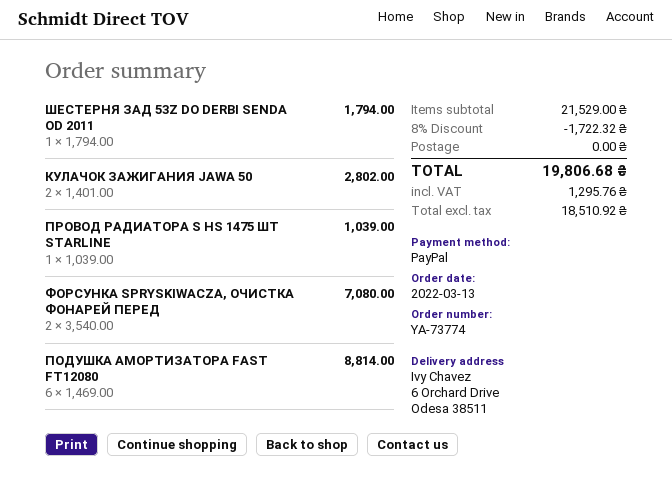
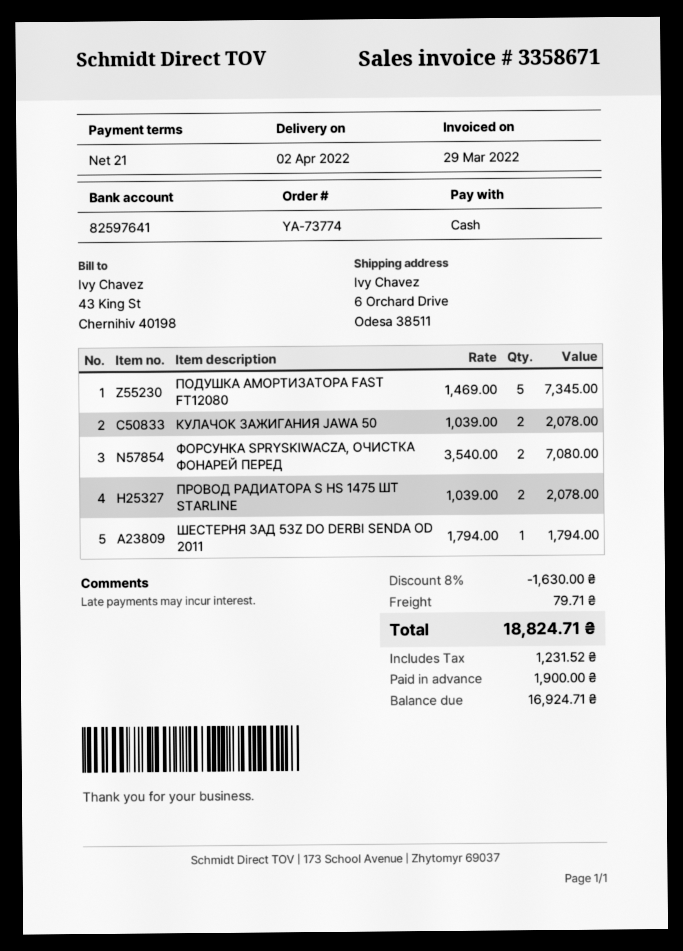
payment method: PayPal -> cash
КУЛАЧОК ЗАЖИГАНИЯ JAWA 50: 2 x 1401.00 = 2802.00 -> 2 x 1039.00 = 2078.00
ПРОВОД РАДИАТОРА S HS 1475 ШТ STARLINE: 1 x 1039.00 = 1039.00 -> 2 x 1039.00 = 2078.00
ПОДУШКА АМОРТИЗАТОРА FAST FT12080: 6 x 1469.00 = 8814.00 -> 5 x 1469.00 = 7345.00
discount: 8% = 1722.32 -> 8% = 1630.00
shipping: 0.00 -> 79.71
tax: 1295.76 -> 1231.52
total: 19806.68 -> 18824.71

